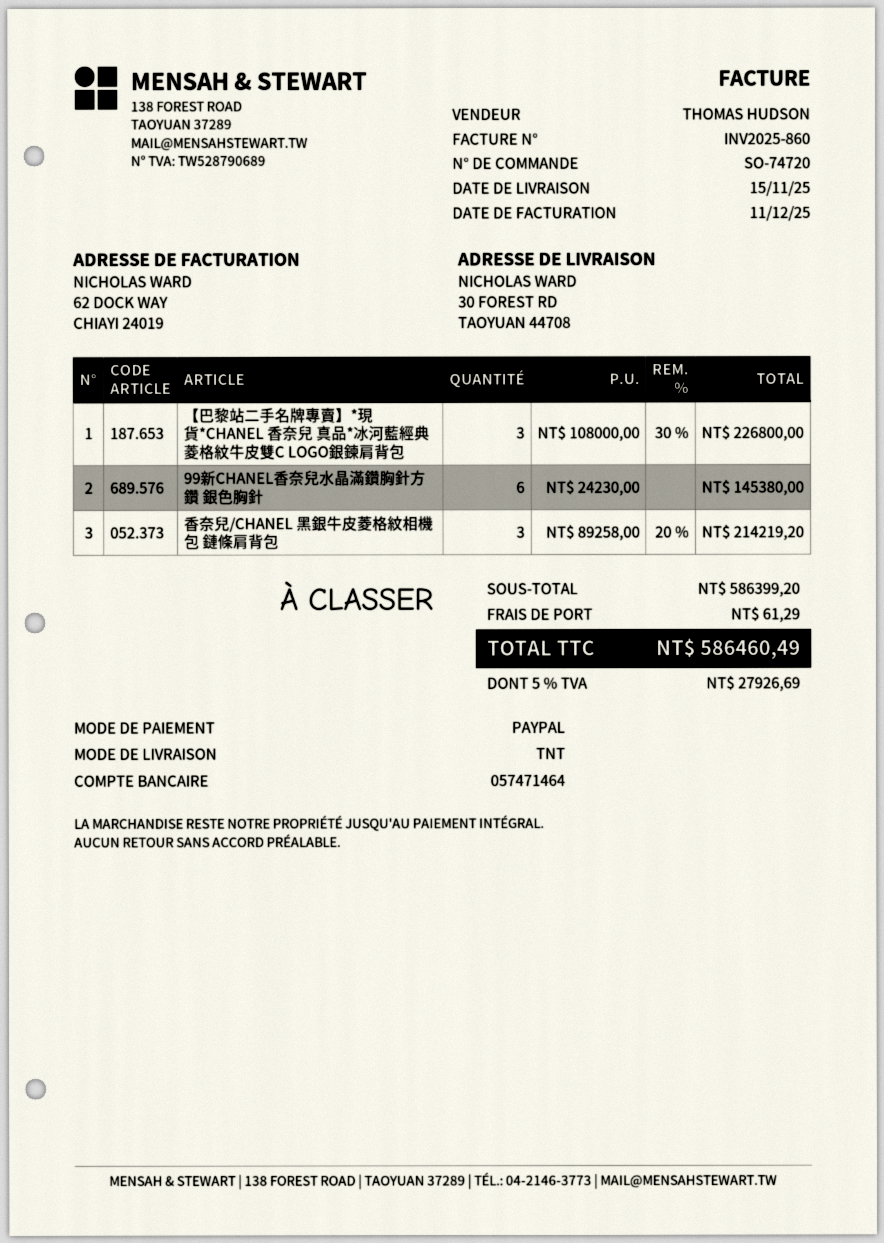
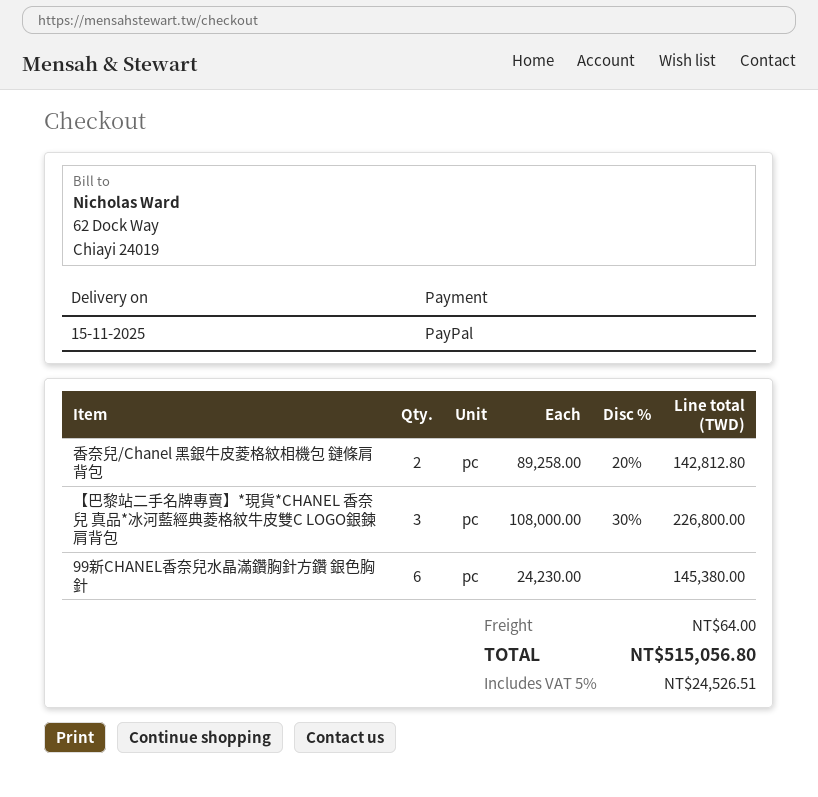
香奈兒/CHANEL 黑銀牛皮菱格紋相機包 鏈條肩背包: 3 x 89258.00 - 20% = 214219.20 -> 2 x 89258.00 - 20% = 142812.80
shipping: 61.29 -> 64.00
tax: 5% = 27926.69 -> 5% = 24526.51
total: 586460.49 -> 515056.80

